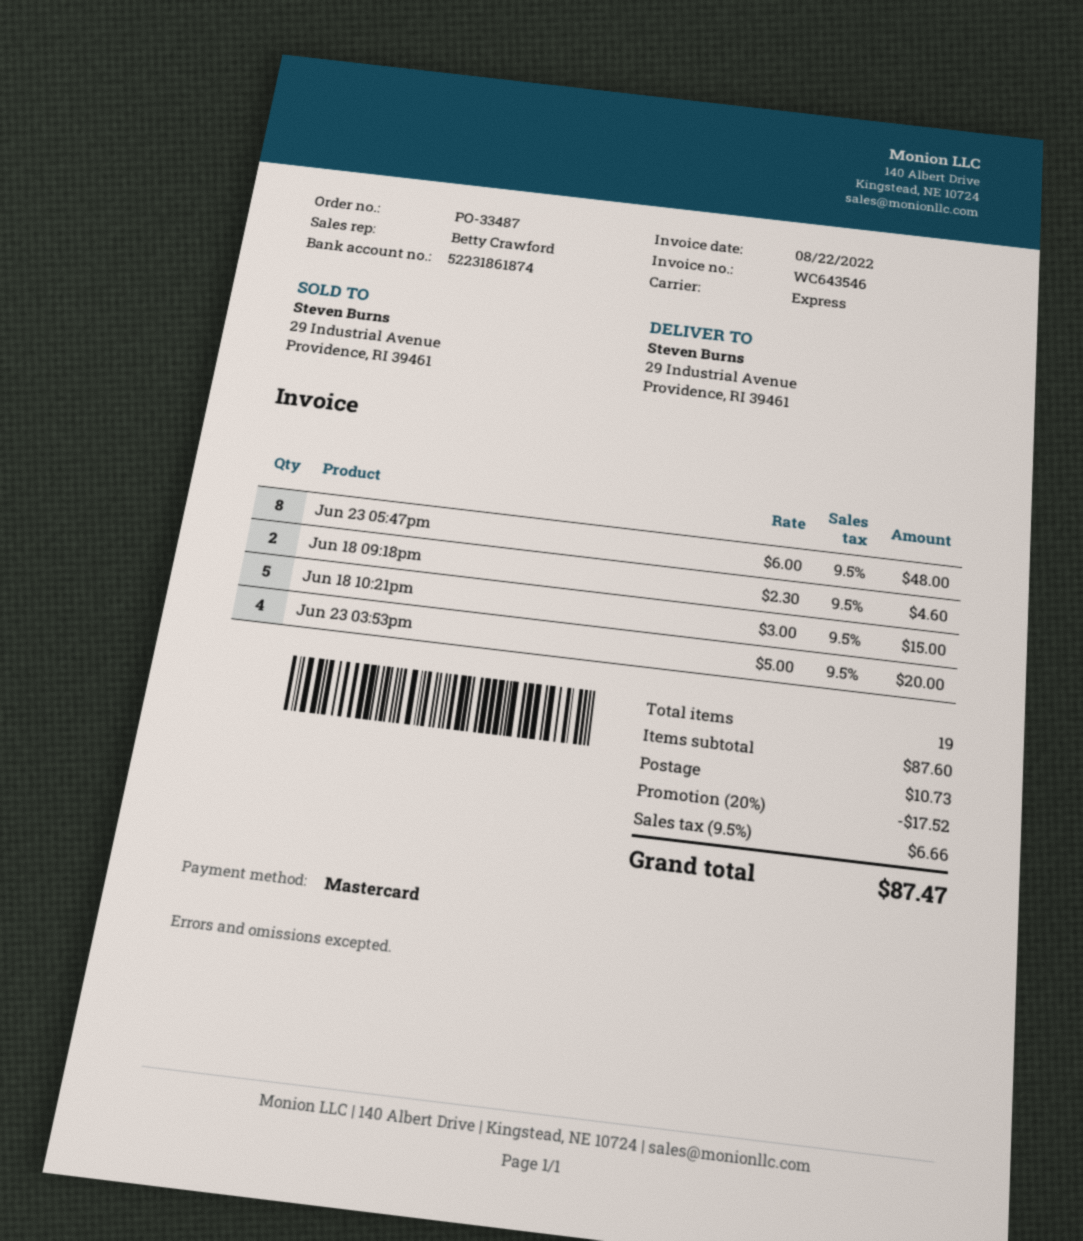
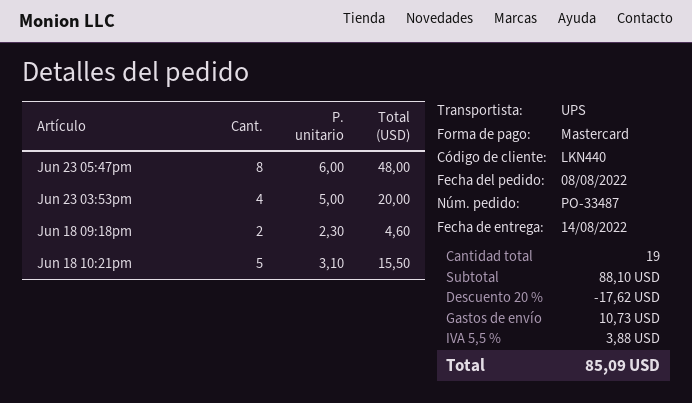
shipping method: express -> UPS
Jun 18 10:21pm: 5 x 3.00 = 15.00 -> 5 x 3.10 = 15.50
subtotal: 87.60 -> 88.10
discount: 20% = 17.52 -> 20% = 17.62
tax: 9.5% = 6.66 -> 5.5% = 3.88
total: 87.47 -> 85.09

